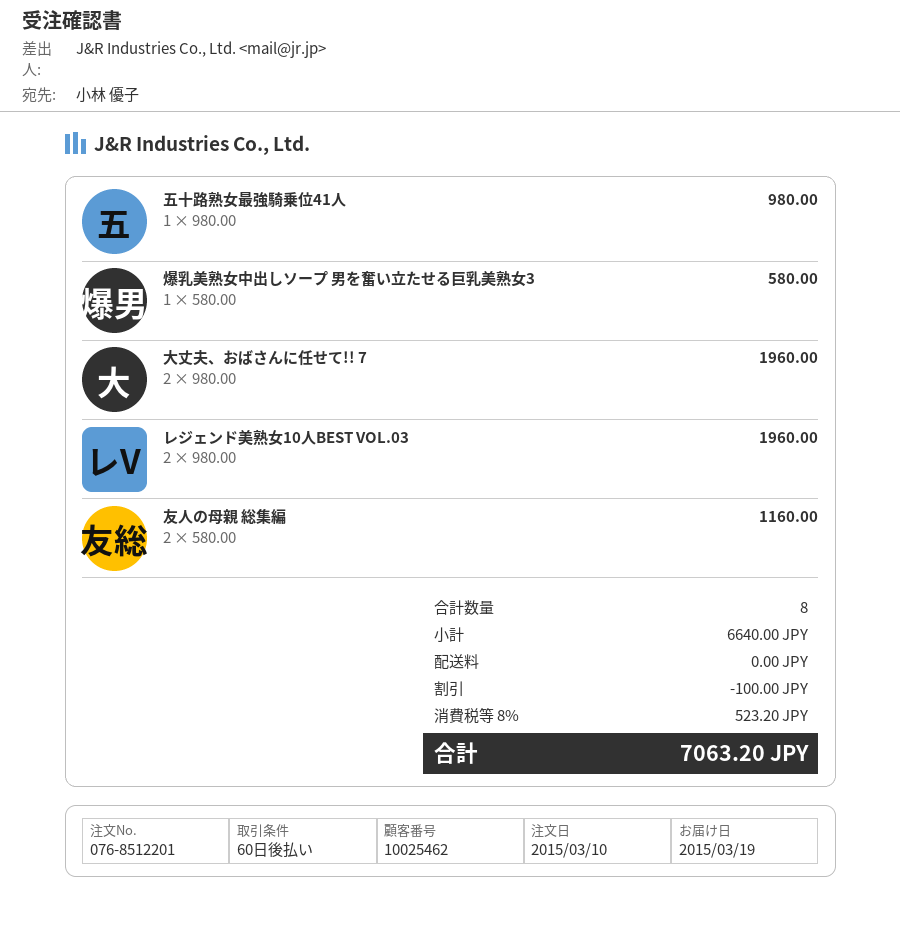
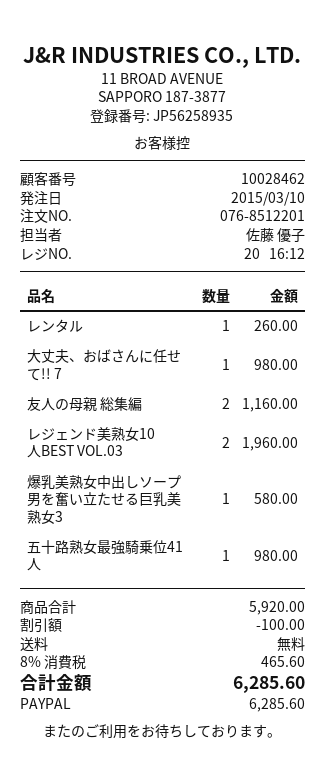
customer number: 10025462 -> 10028462
大丈夫、おばさんに任せて!! 7: 2 for 1960.00 -> 1 for 980.00
レンタル: none -> 1 for 260.00
subtotal: 6640.00 -> 5920.00
tax: 8% = 523.20 -> 8% = 465.60
total: 7063.20 -> 6285.60

